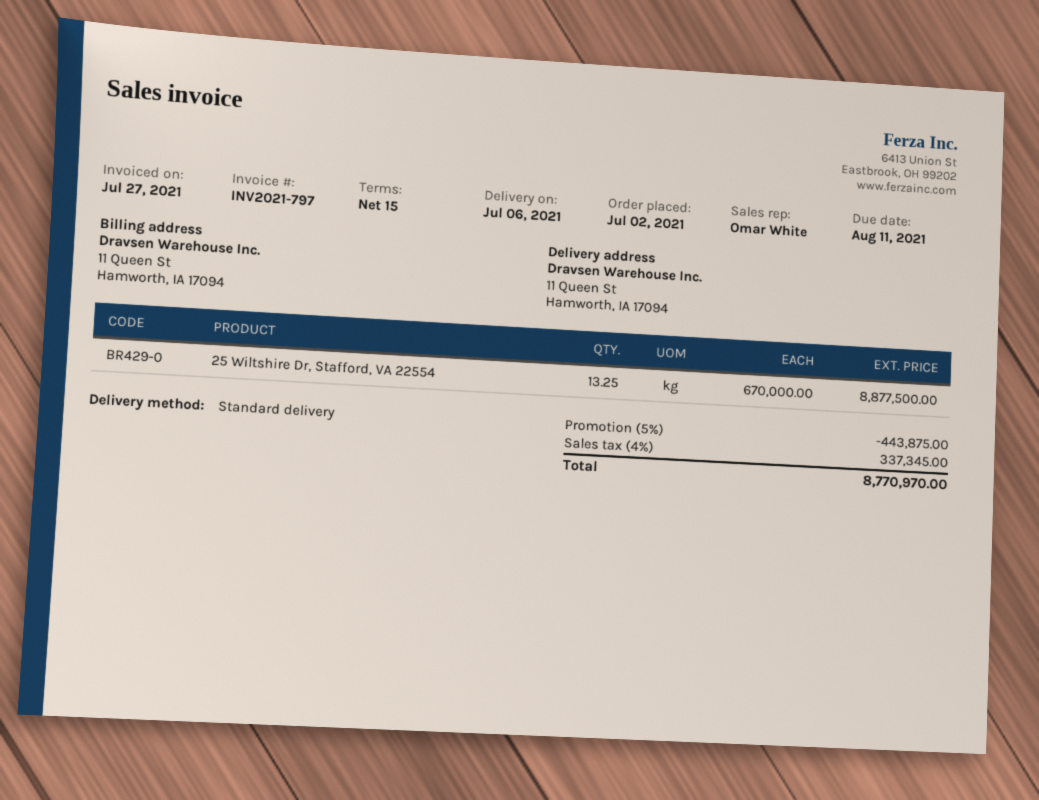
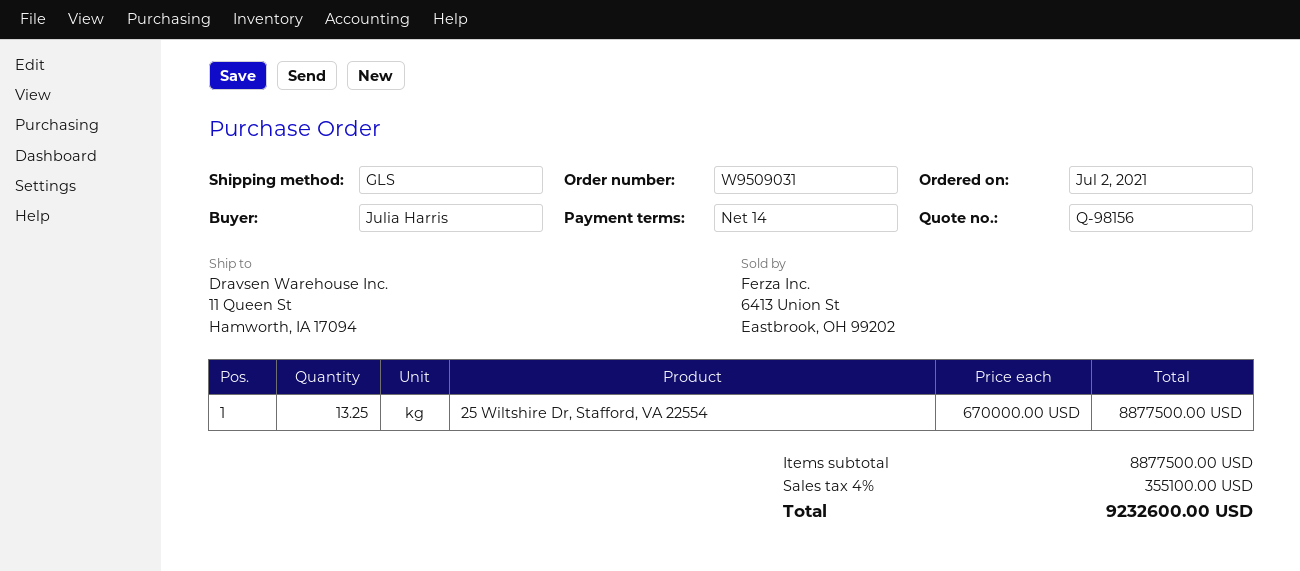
payment terms: 15 days -> 14 days
shipping method: standard -> GLS
discount: 5% = 443875.00 -> none
tax: 4% = 337345.00 -> 4% = 355100.00
total: 8770970.00 -> 9232600.00

